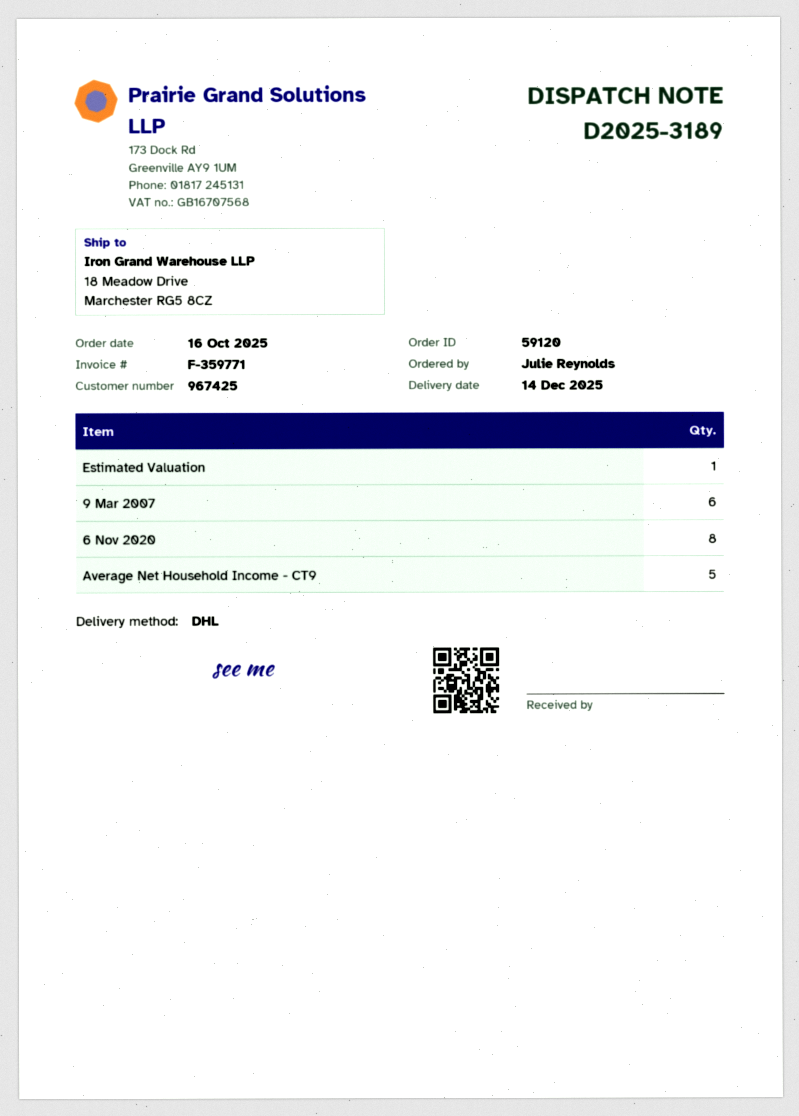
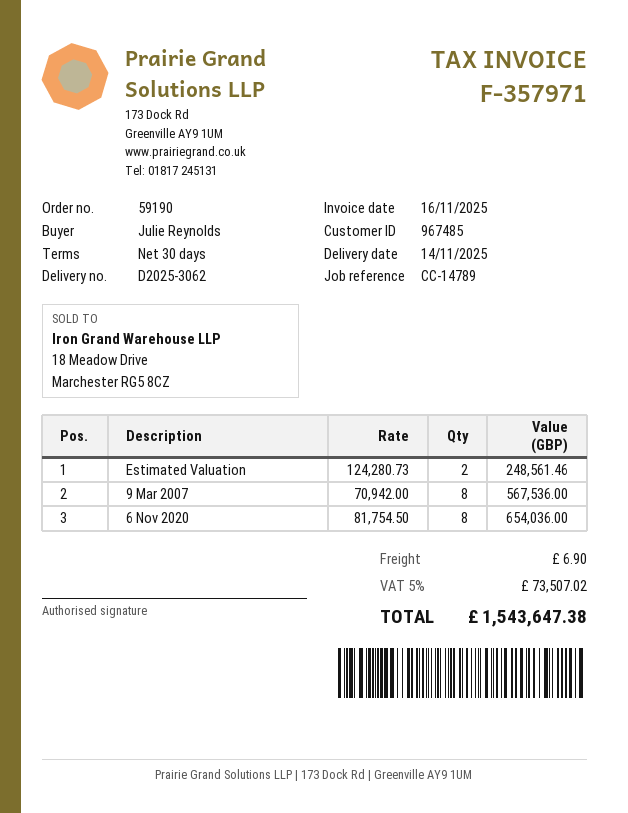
order number: 59120 -> 59190
delivery note number: D2025-3189 -> D2025-3062
delivery date: 2025-12-14 -> 2025-11-14
invoice number: F-359771 -> F-357971
customer number: 967425 -> 967485
Estimated Valuation: 1 -> 2
9 Mar 2007: 6 -> 8
Average Net Household Income - CT9: 5 -> none

